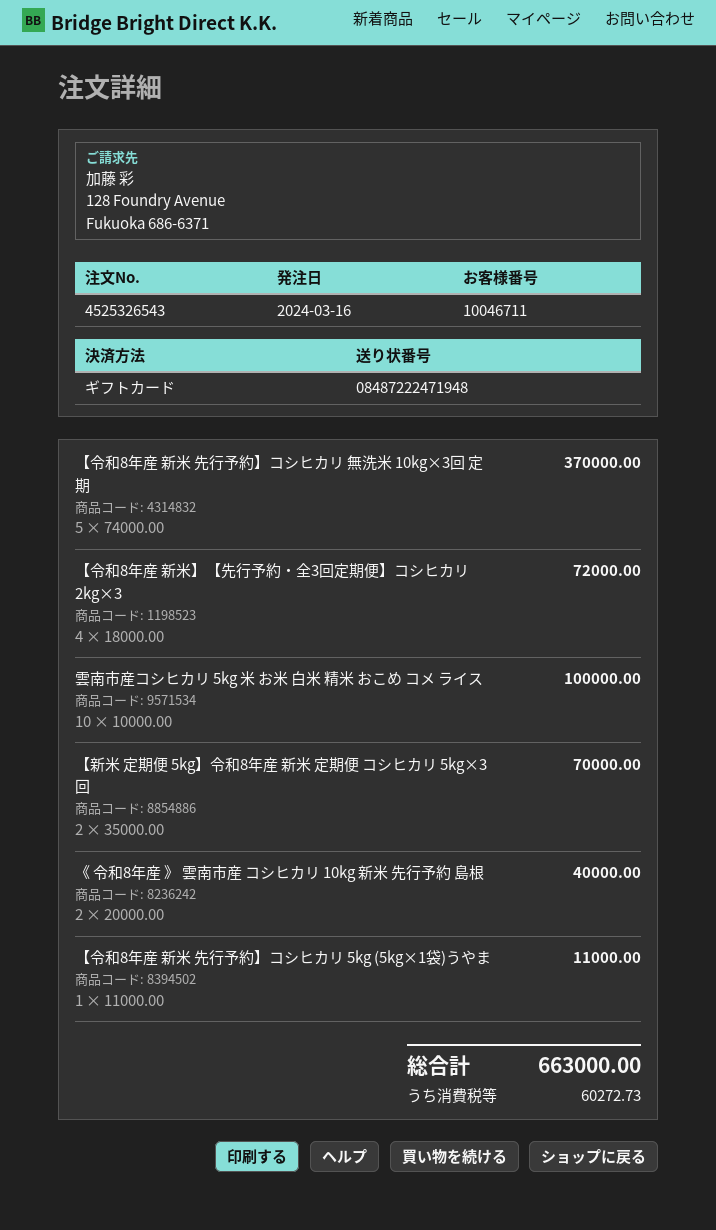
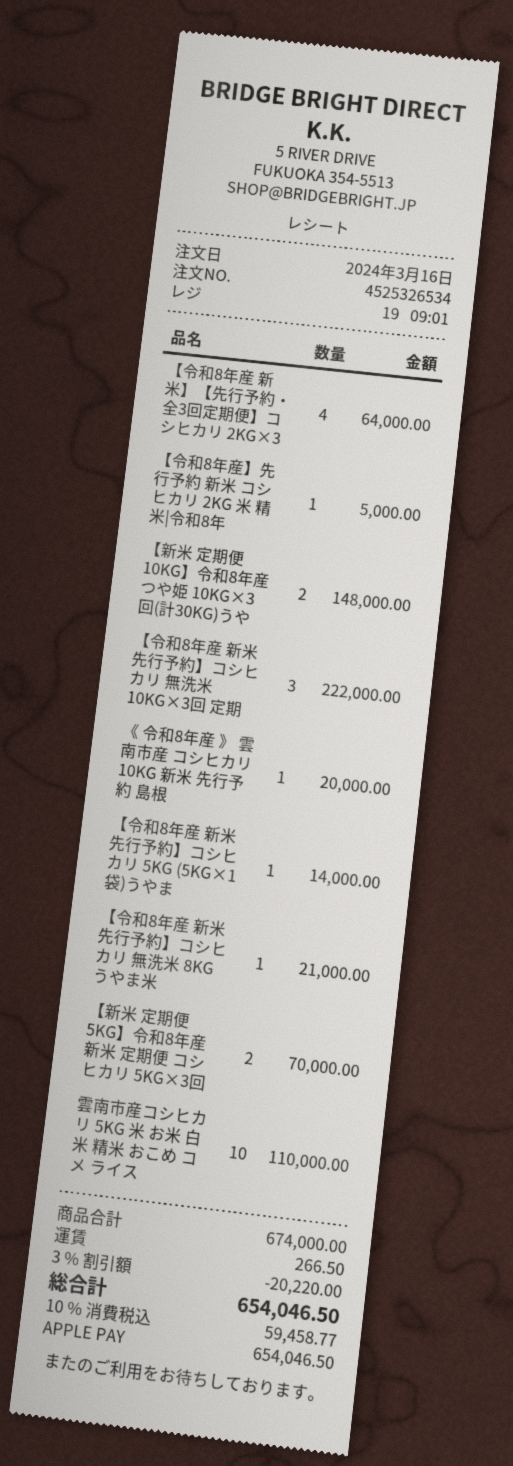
order number: 4525326543 -> 4525326534
payment method: gift card -> Apple Pay
【令和8年産 新米 先行予約】コシヒカリ 無洗米 10kg×3回 定期: 5 for 370000.00 -> 3 for 222000.00
【令和8年産 新米】【先行予約・全3回定期便】コシヒカリ 2kg×3: 4 for 72000.00 -> 4 for 64000.00
雲南市産コシヒカリ 5kg 米 お米 白米 精米 おこめ コメ ライス: 10 for 100000.00 -> 10 for 110000.00
《 令和8年産 》 雲南市産 コシヒカリ 10kg 新米 先行予約 島根: 2 for 40000.00 -> 1 for 20000.00
【令和8年産 新米 先行予約】コシヒカリ 5kg (5kg×1袋)うやま: 1 for 11000.00 -> 1 for 14000.00
【令和8年産】先行予約 新米 コシヒカリ 2KG 米 精米|令和8年: none -> 1 for 5000.00
【新米 定期便 10KG】令和8年産 つや姫 10KG×3回(計30KG)うや: none -> 2 for 148000.00
【令和8年産 新米 先行予約】コシヒカリ 無洗米 8KG うやま米: none -> 1 for 21000.00
discount: none -> 3% = 20220.00
shipping: none -> 266.50
tax: 60272.73 -> 59458.77
total: 663000.00 -> 654046.50

